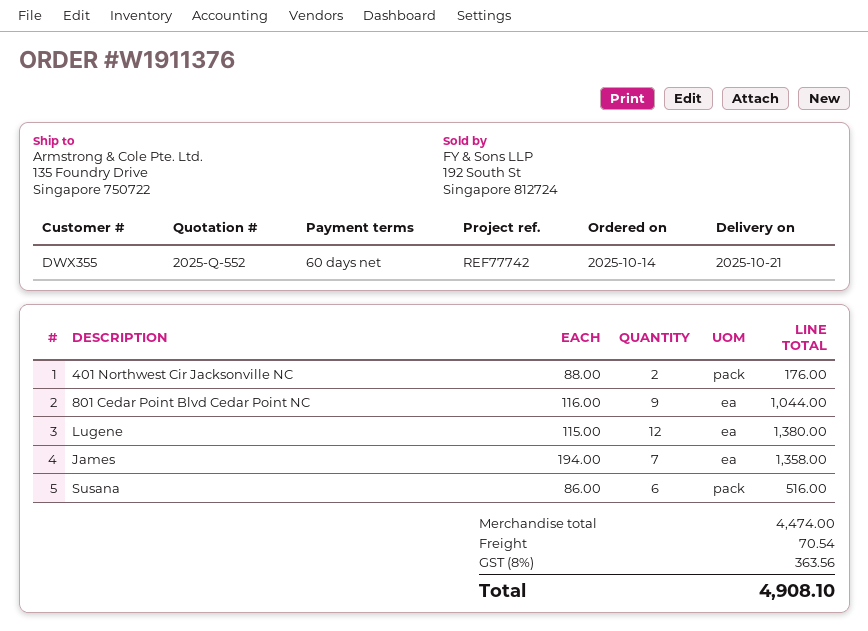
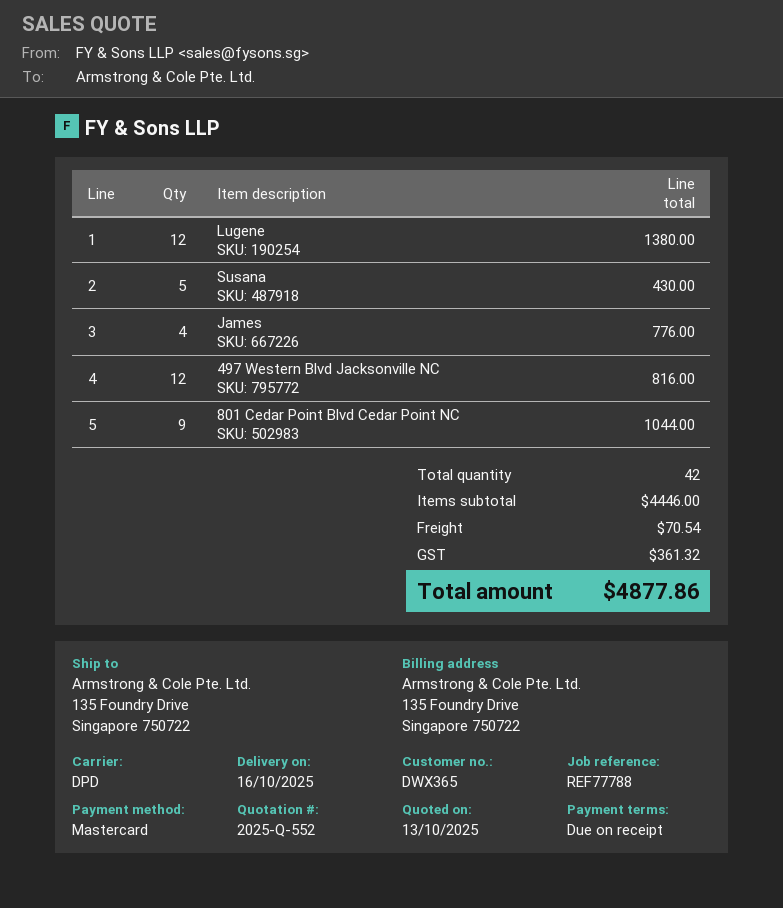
delivery date: 2025-10-21 -> 2025-10-16
payment terms: 60 days -> on receipt
customer number: DWX355 -> DWX365
reference: REF77742 -> REF77788
401 Northwest Cir Jacksonville NC: 2 for 176.00 -> none
James: 7 for 1358.00 -> 4 for 776.00
Susana: 6 for 516.00 -> 5 for 430.00
497 Western Blvd Jacksonville NC: none -> 12 for 816.00
subtotal: 4474.00 -> 4446.00
tax: 363.56 -> 361.32
total: 4908.10 -> 4877.86

